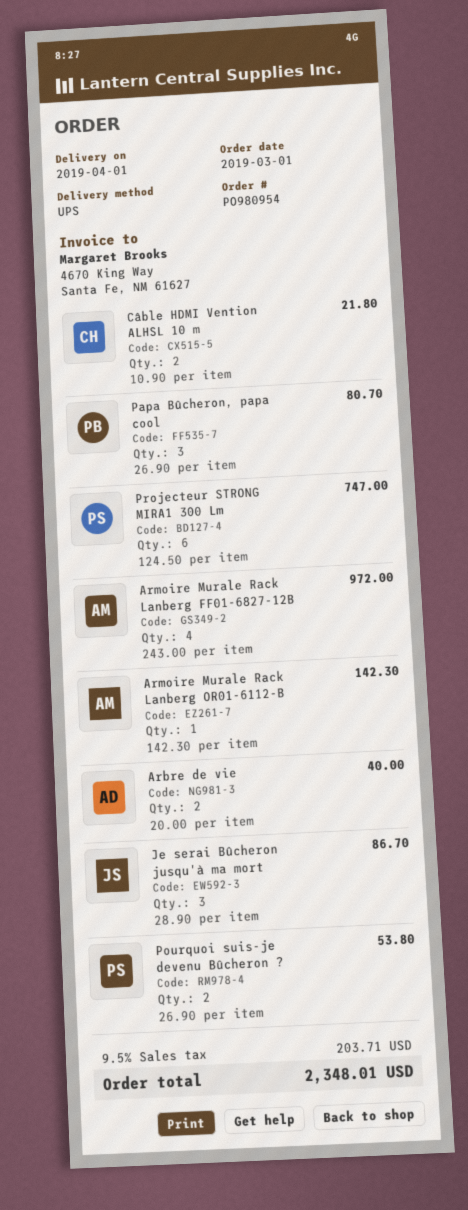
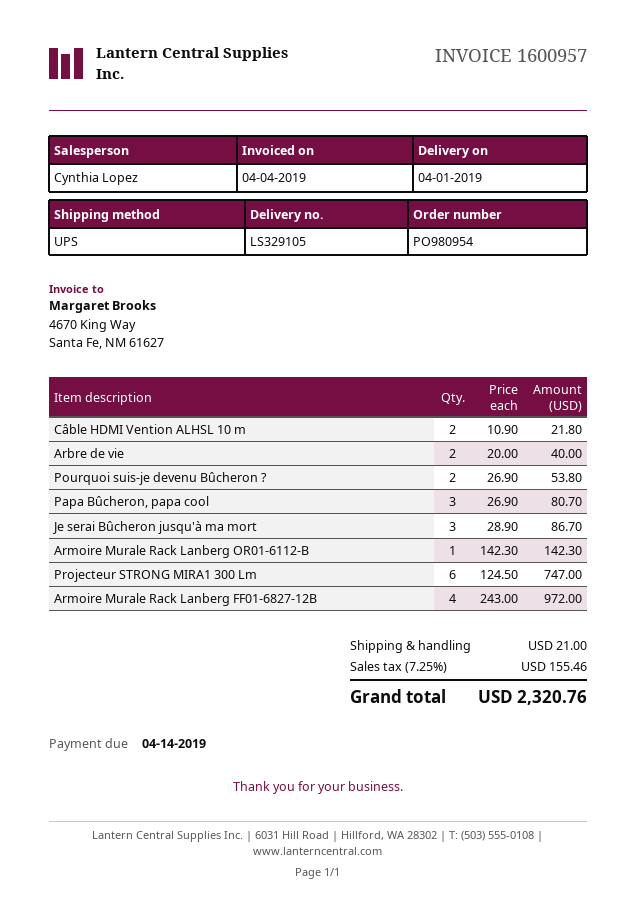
shipping: none -> 21.00
tax: 9.5% = 203.71 -> 7.25% = 155.46
total: 2348.01 -> 2320.76

